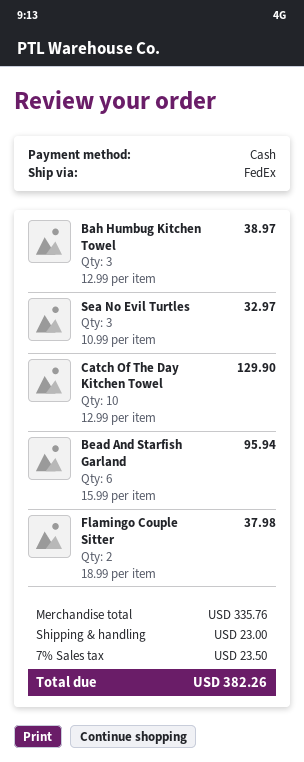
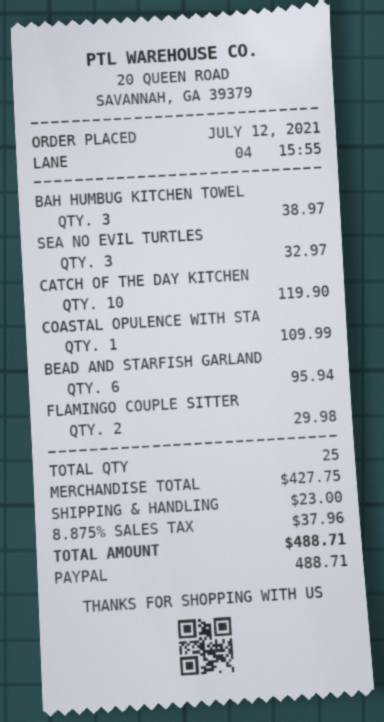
payment method: cash -> PayPal
Catch Of The Day Kitchen Towel: 10 for 129.90 -> 10 for 119.90
Flamingo Couple Sitter: 2 for 37.98 -> 2 for 29.98
COASTAL OPULENCE WITH STA: none -> 1 for 109.99
subtotal: 335.76 -> 427.75
tax: 7% = 23.50 -> 8.875% = 37.96
total: 382.26 -> 488.71

